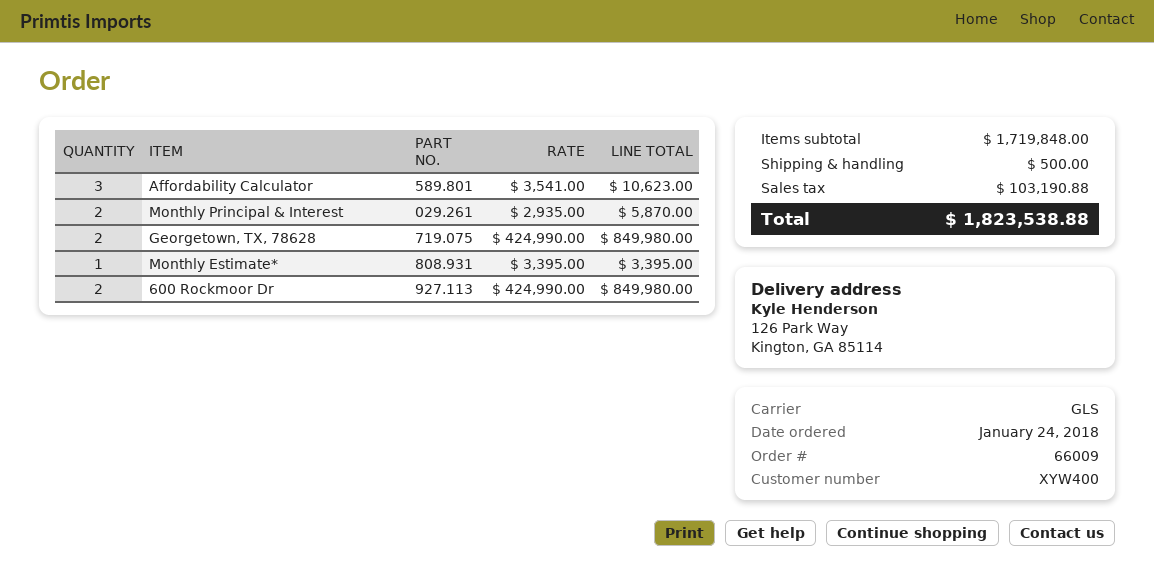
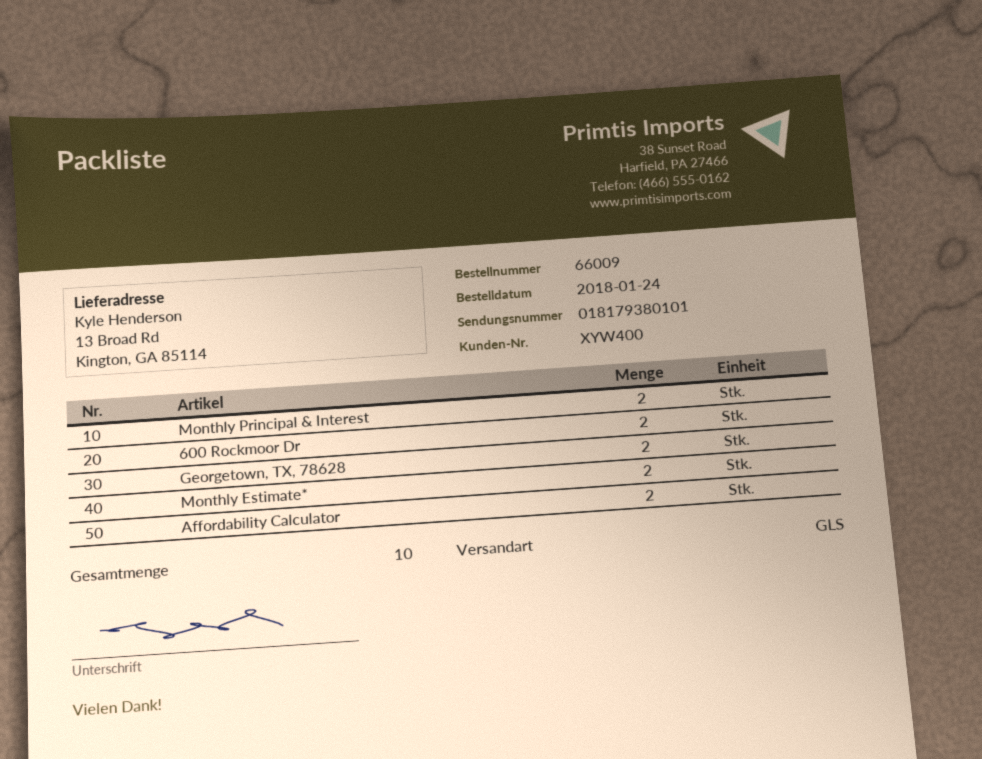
ship to: 126 Park Way, Kington, GA 85114 -> 13 Broad Rd, Kington, GA 85114
Affordability Calculator: 3 -> 2
Monthly Estimate*: 1 -> 2

